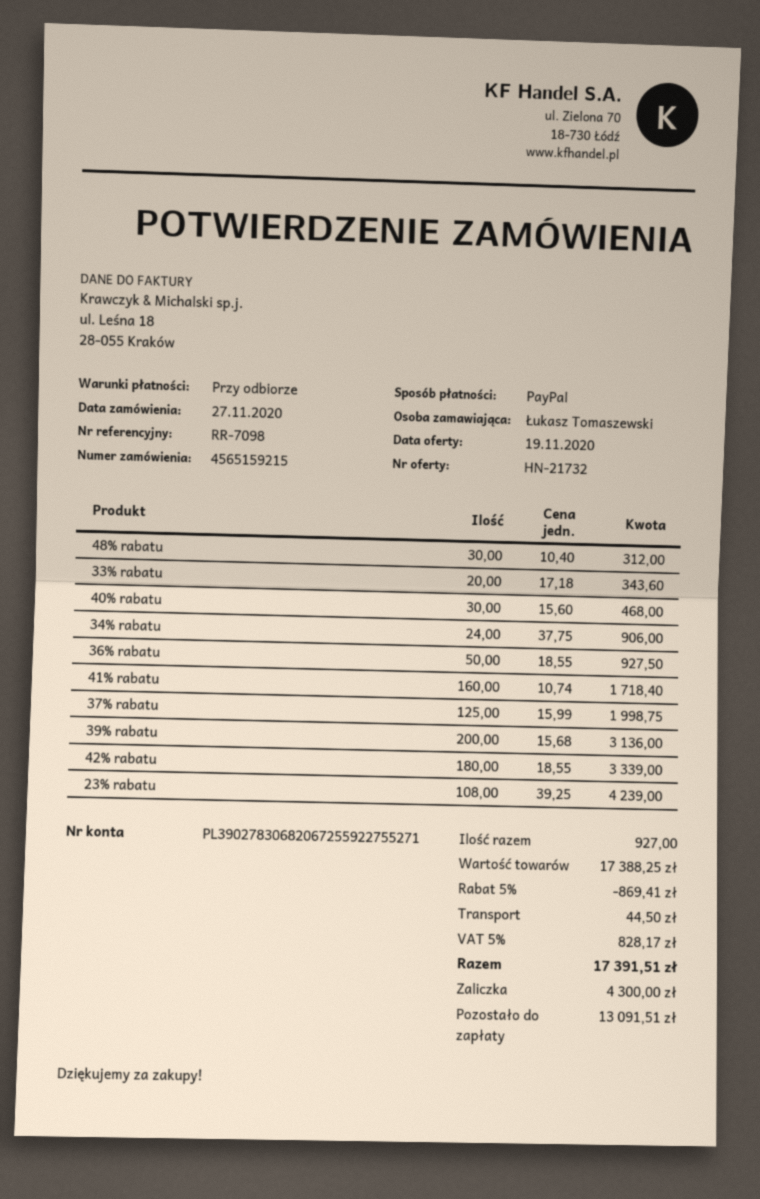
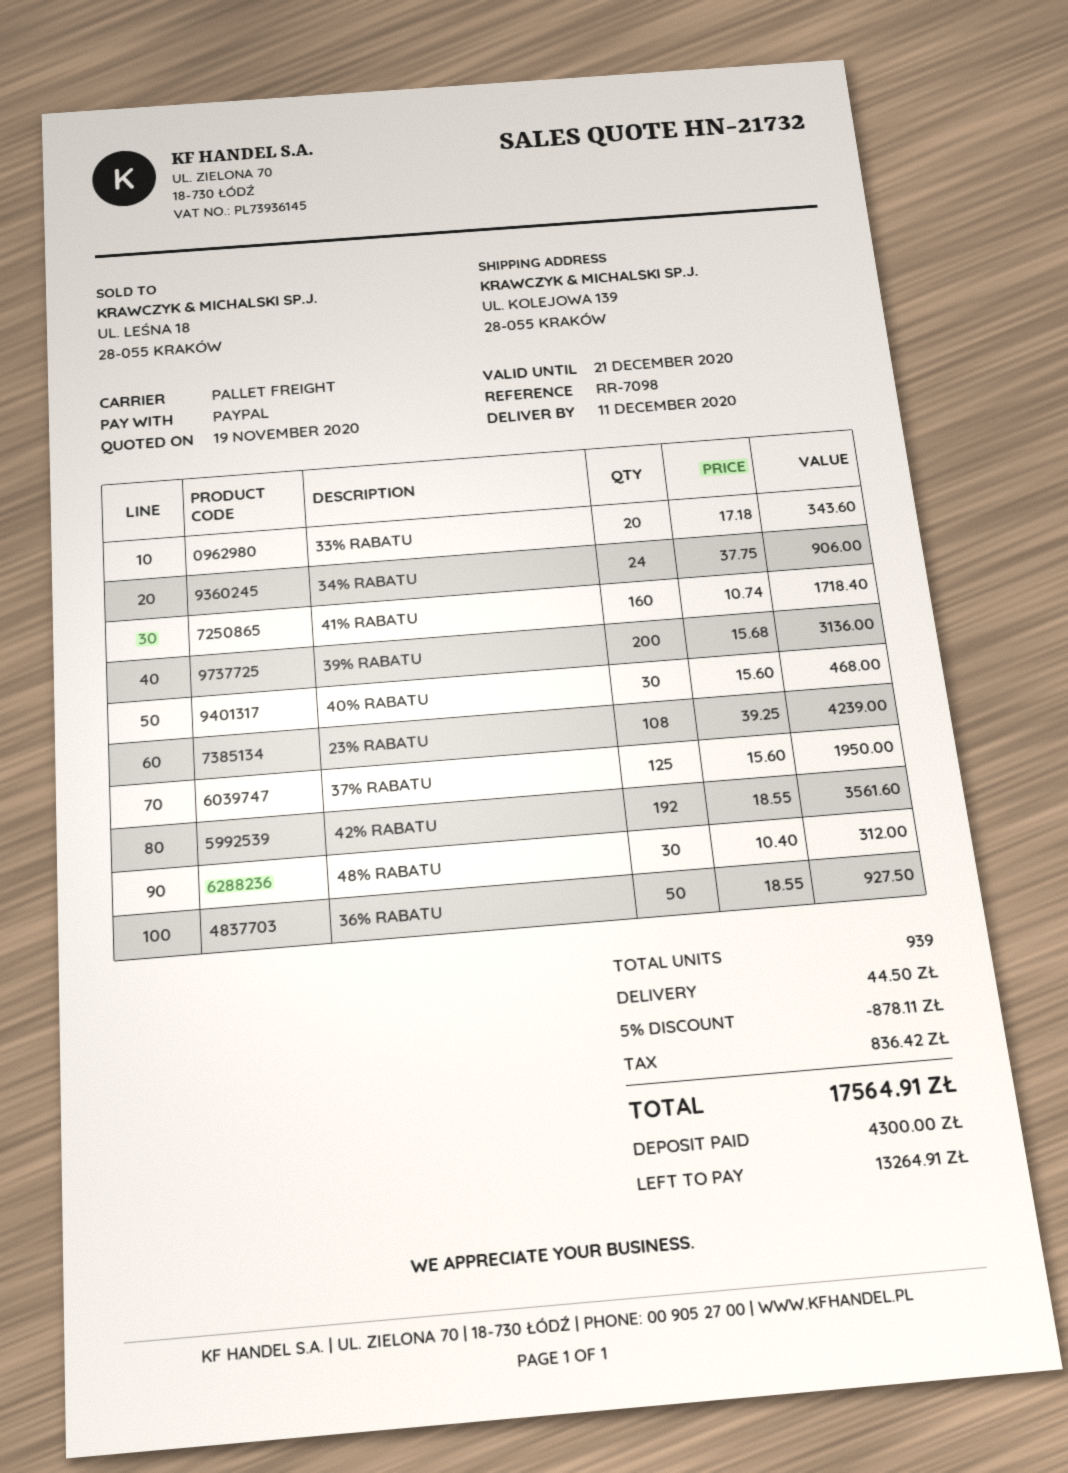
37% rabatu: 125 x 15.99 = 1998.75 -> 125 x 15.60 = 1950.00
42% rabatu: 180 x 18.55 = 3339.00 -> 192 x 18.55 = 3561.60
total quantity: 927 -> 939
discount: 5% = 869.41 -> 5% = 878.11
tax: 828.17 -> 836.42
total: 17391.51 -> 17564.91
balance: 13091.51 -> 13264.91

